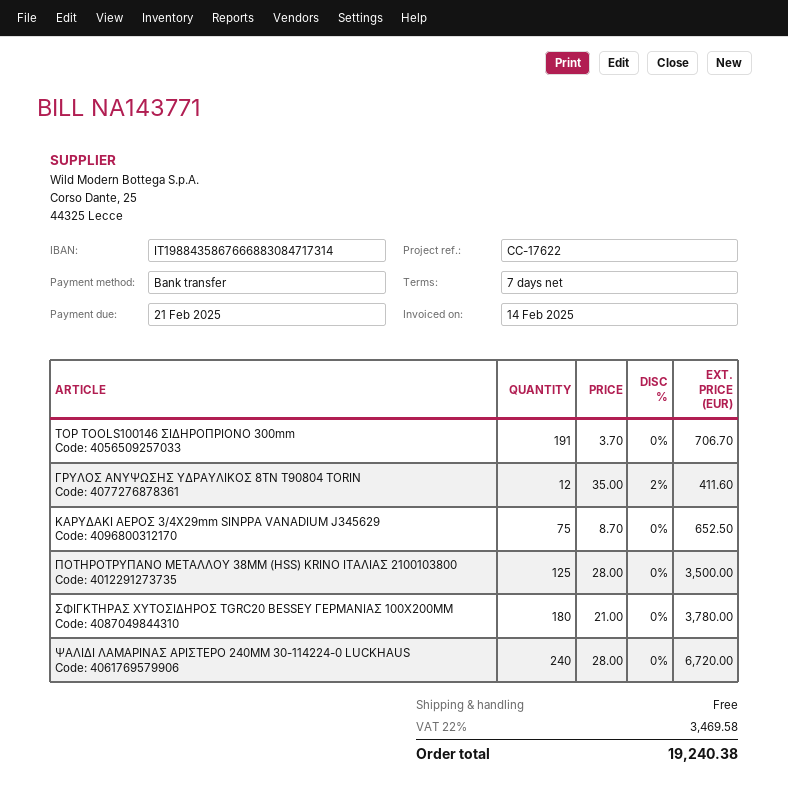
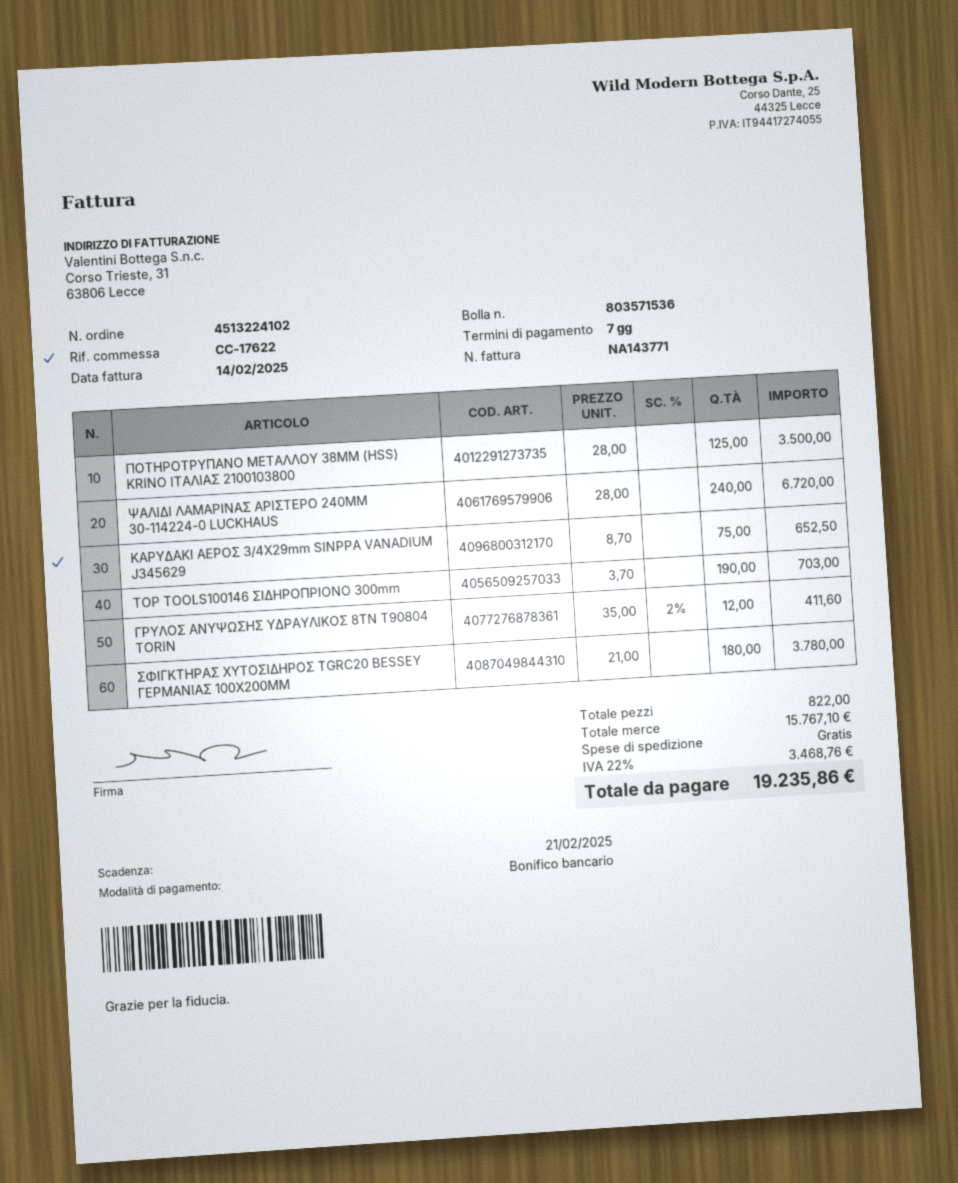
TOP TOOLS100146 ΣΙΔΗΡΟΠΡΙΟΝΟ 300mm: 191 x 3.70 = 706.70 -> 190 x 3.70 = 703.00
tax: 22% = 3469.58 -> 22% = 3468.76
total: 19240.38 -> 19235.86

